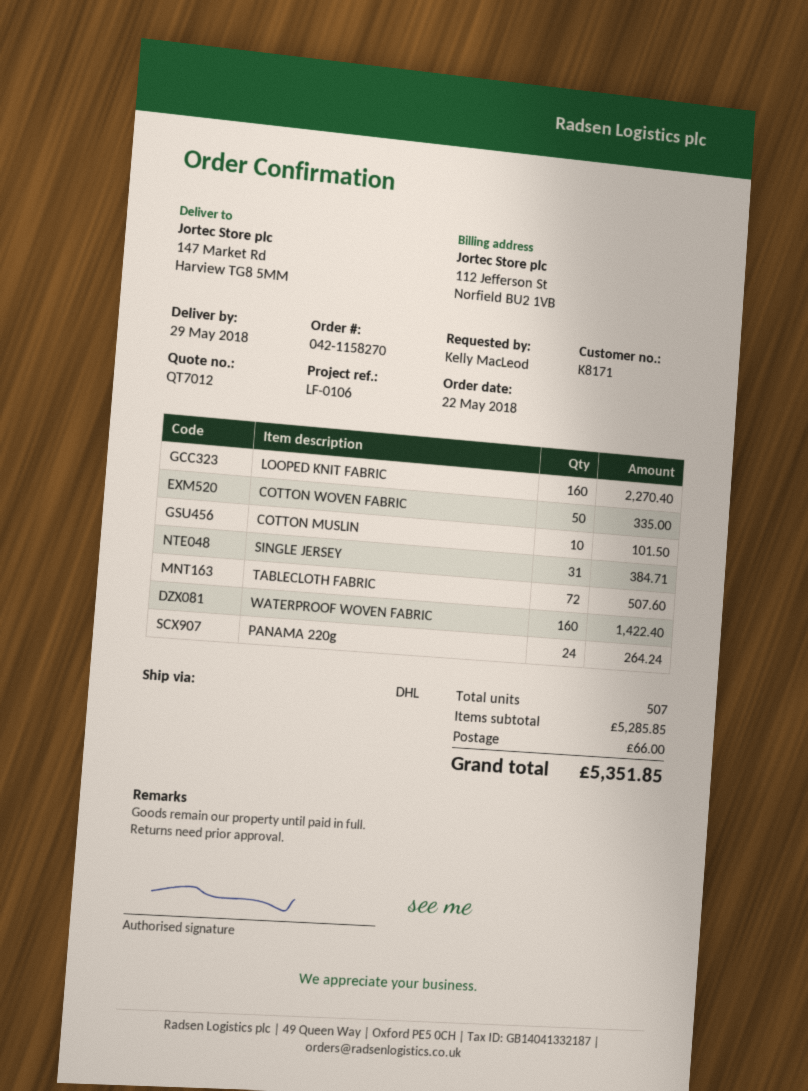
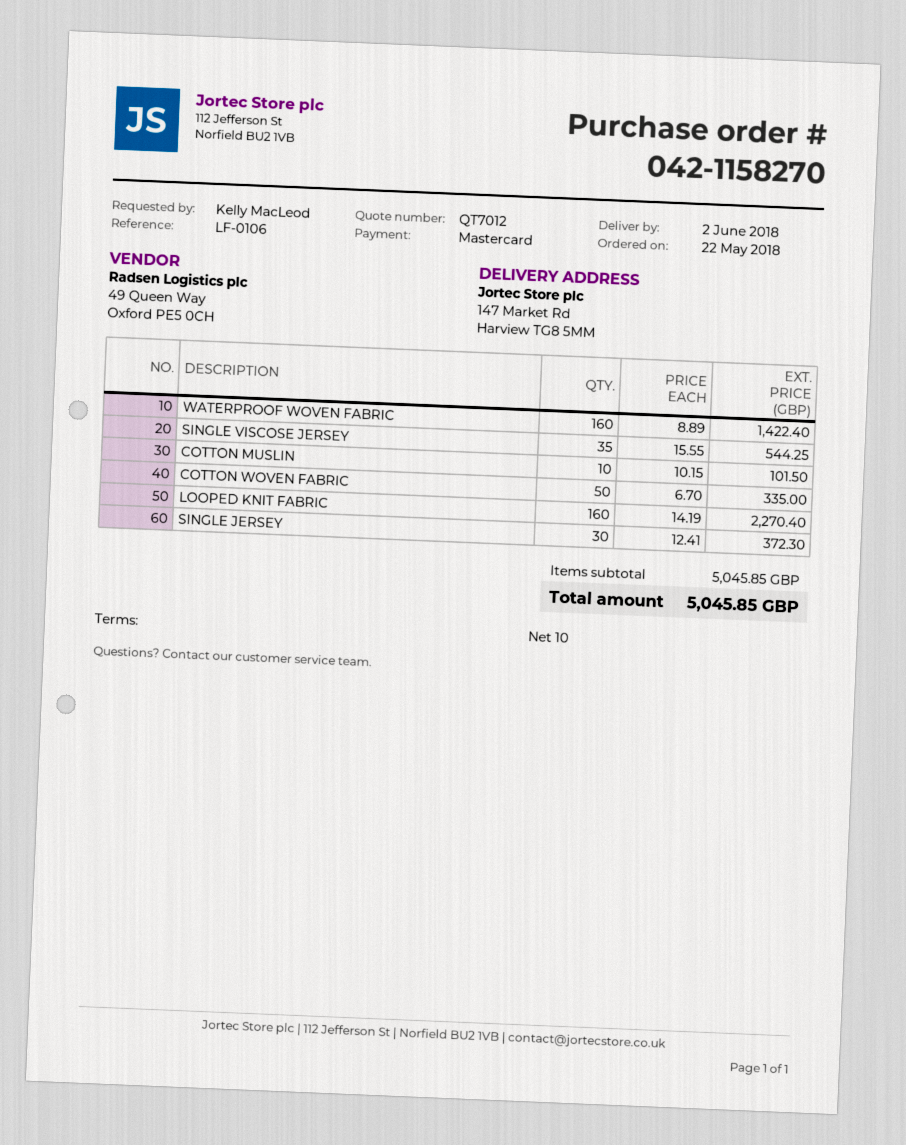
delivery date: 2018-05-29 -> 2018-06-02
SINGLE JERSEY: 31 for 384.71 -> 30 for 372.30
TABLECLOTH FABRIC: 72 for 507.60 -> none
PANAMA 220g: 24 for 264.24 -> none
SINGLE VISCOSE JERSEY: none -> 35 for 544.25
subtotal: 5285.85 -> 5045.85
shipping: 66.00 -> none
total: 5351.85 -> 5045.85

